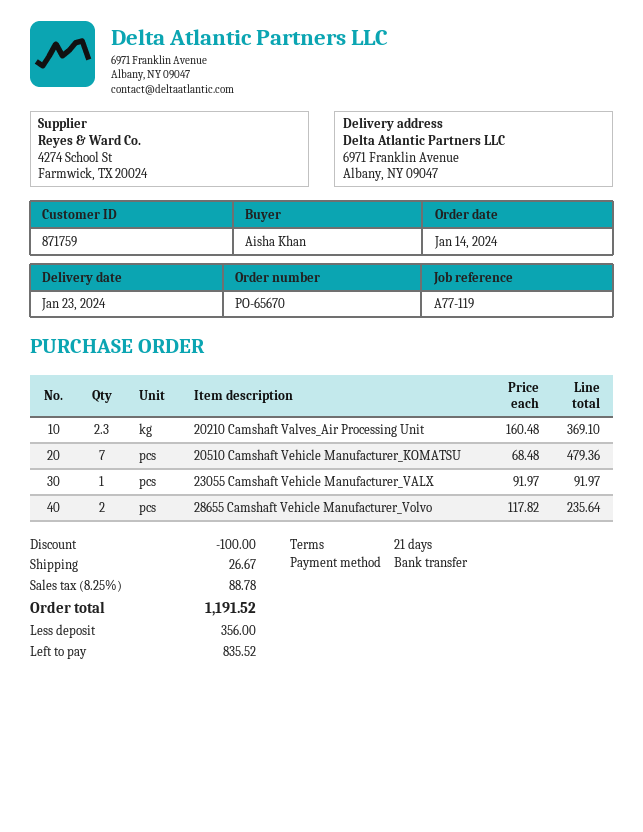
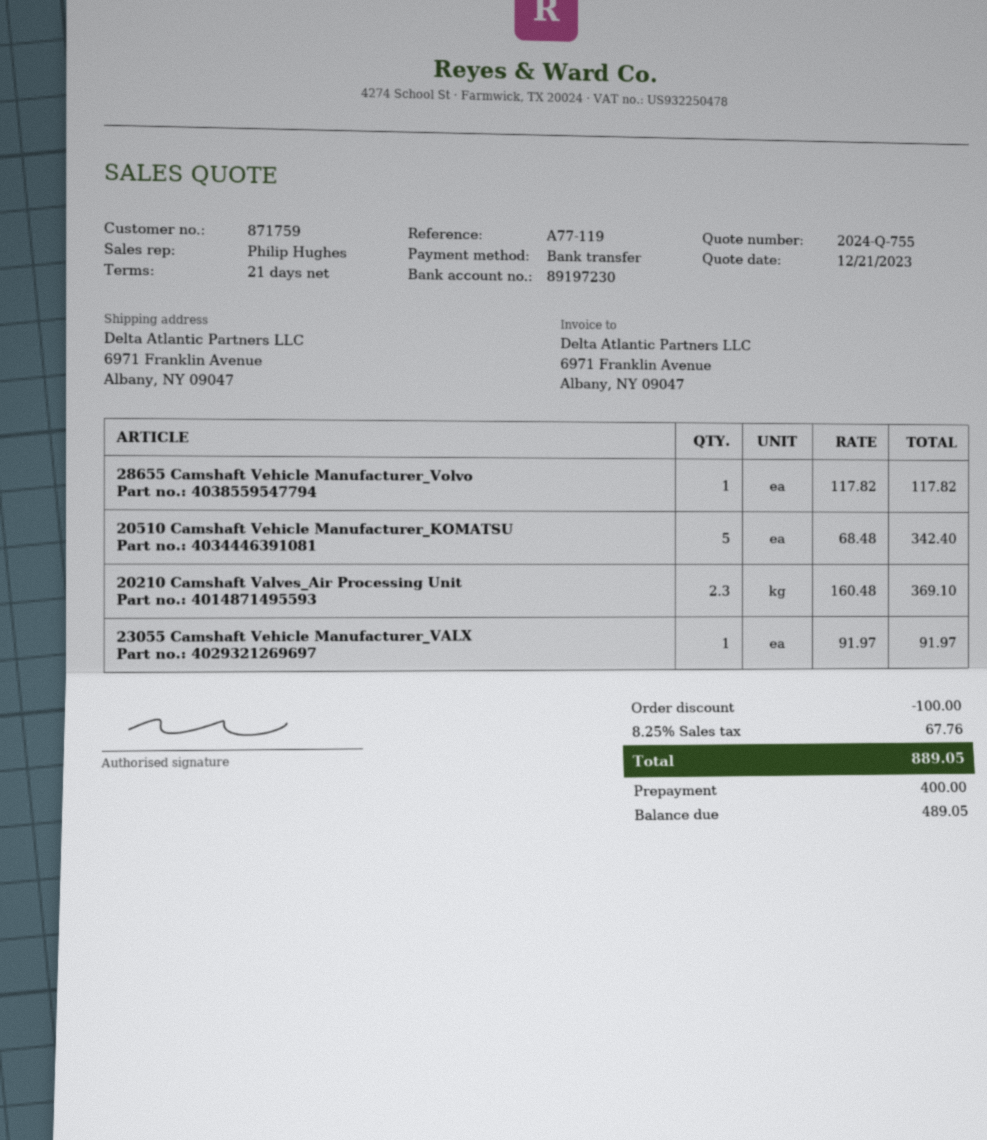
20510 Camshaft Vehicle Manufacturer_KOMATSU: 7 x 68.48 = 479.36 -> 5 x 68.48 = 342.40
28655 Camshaft Vehicle Manufacturer_Volvo: 2 x 117.82 = 235.64 -> 1 x 117.82 = 117.82
shipping: 26.67 -> none
tax: 8.25% = 88.78 -> 8.25% = 67.76
total: 1191.52 -> 889.05
deposit: 356.00 -> 400.00
balance: 835.52 -> 489.05

